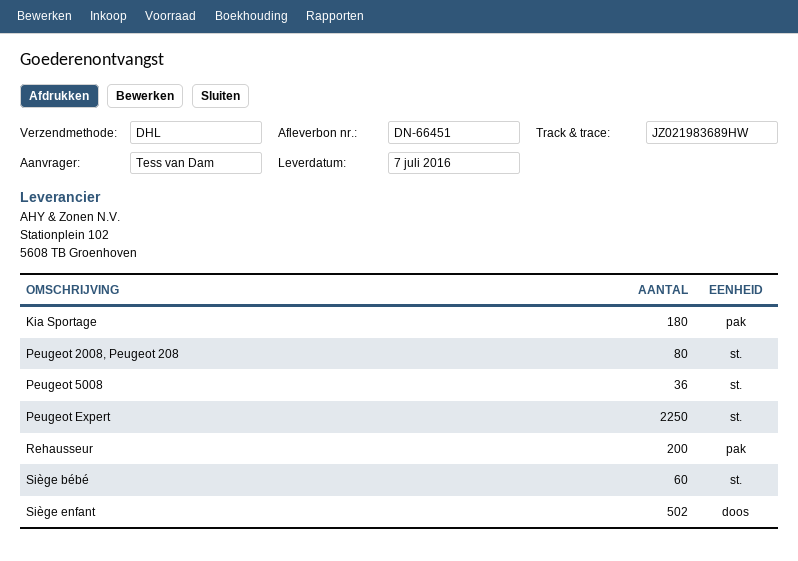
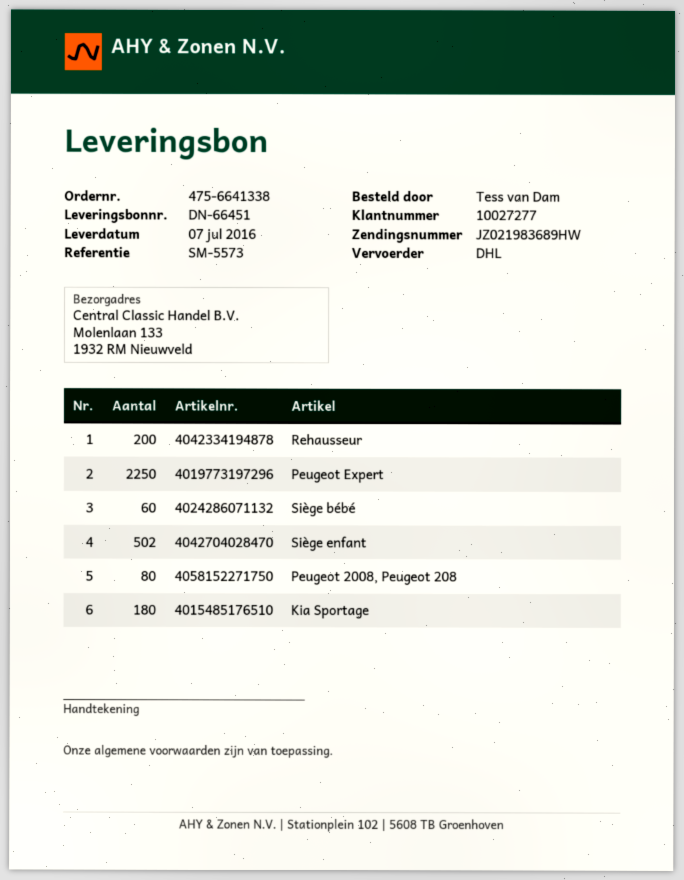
Peugeot 5008: 36 -> none

